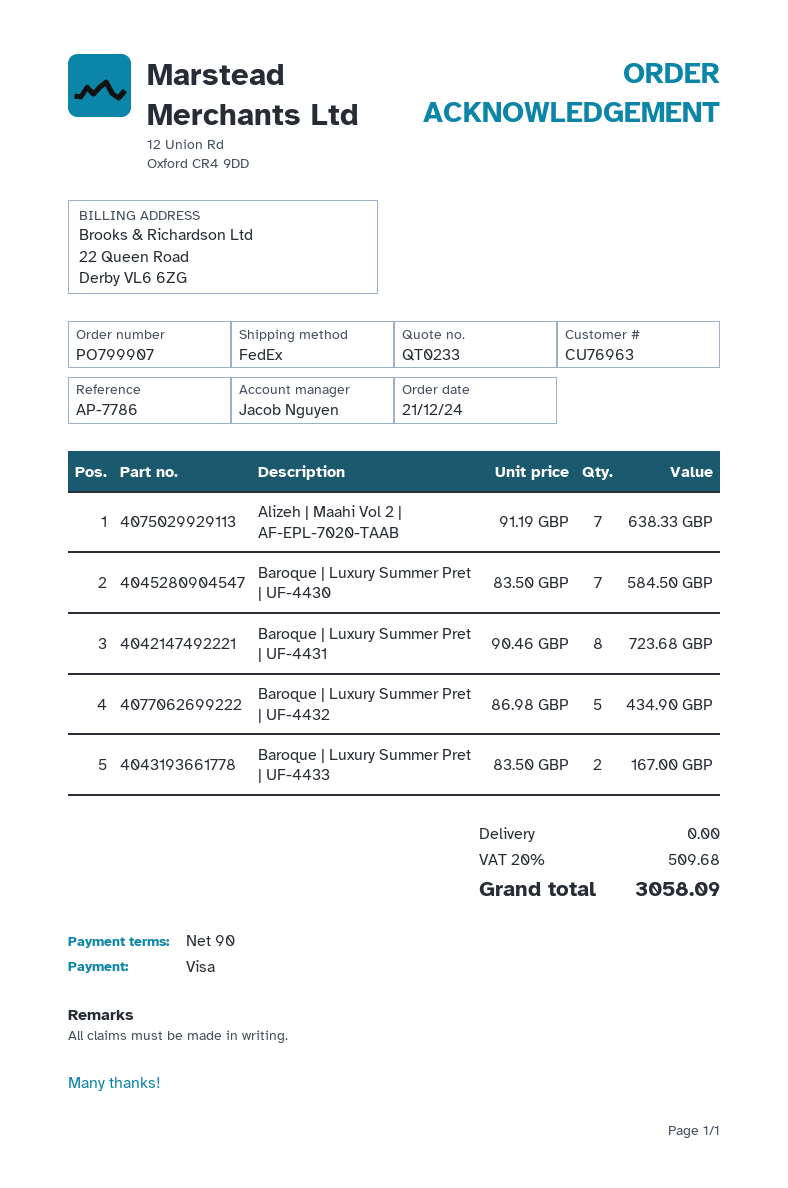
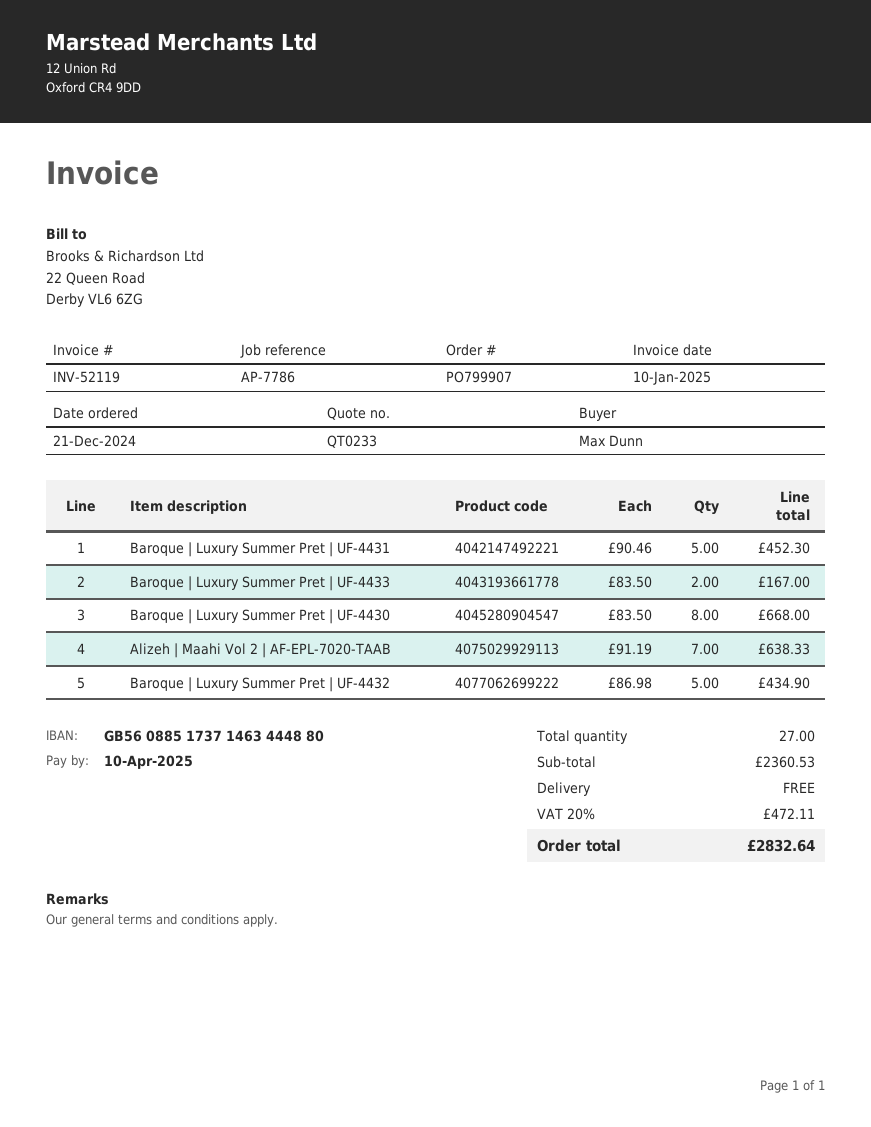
Baroque | Luxury Summer Pret | UF-4430: 7 x 83.50 = 584.50 -> 8 x 83.50 = 668.00
Baroque | Luxury Summer Pret | UF-4431: 8 x 90.46 = 723.68 -> 5 x 90.46 = 452.30
tax: 20% = 509.68 -> 20% = 472.11
total: 3058.09 -> 2832.64

